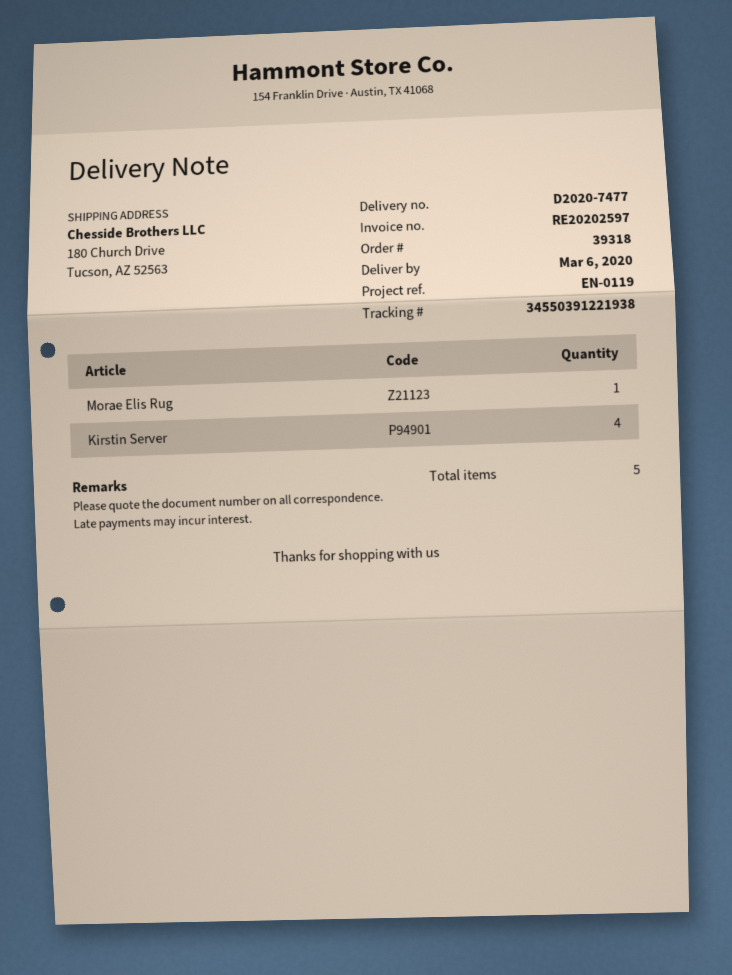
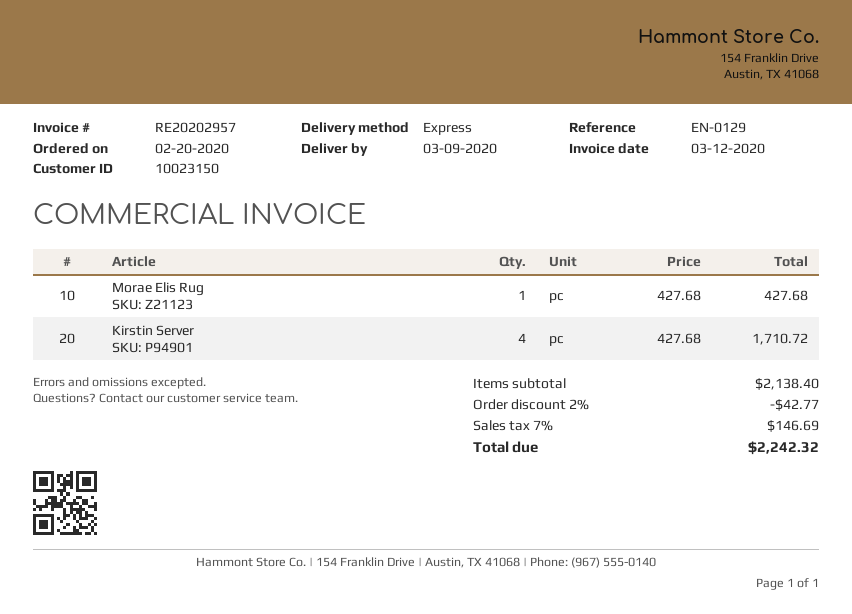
delivery date: 2020-03-06 -> 2020-03-09
invoice number: RE20202597 -> RE20202957
reference: EN-0119 -> EN-0129

